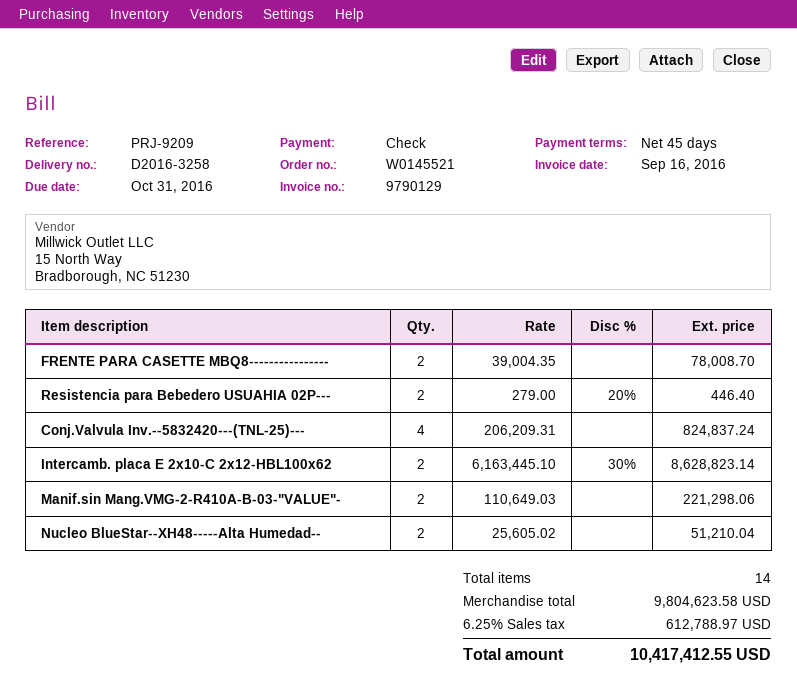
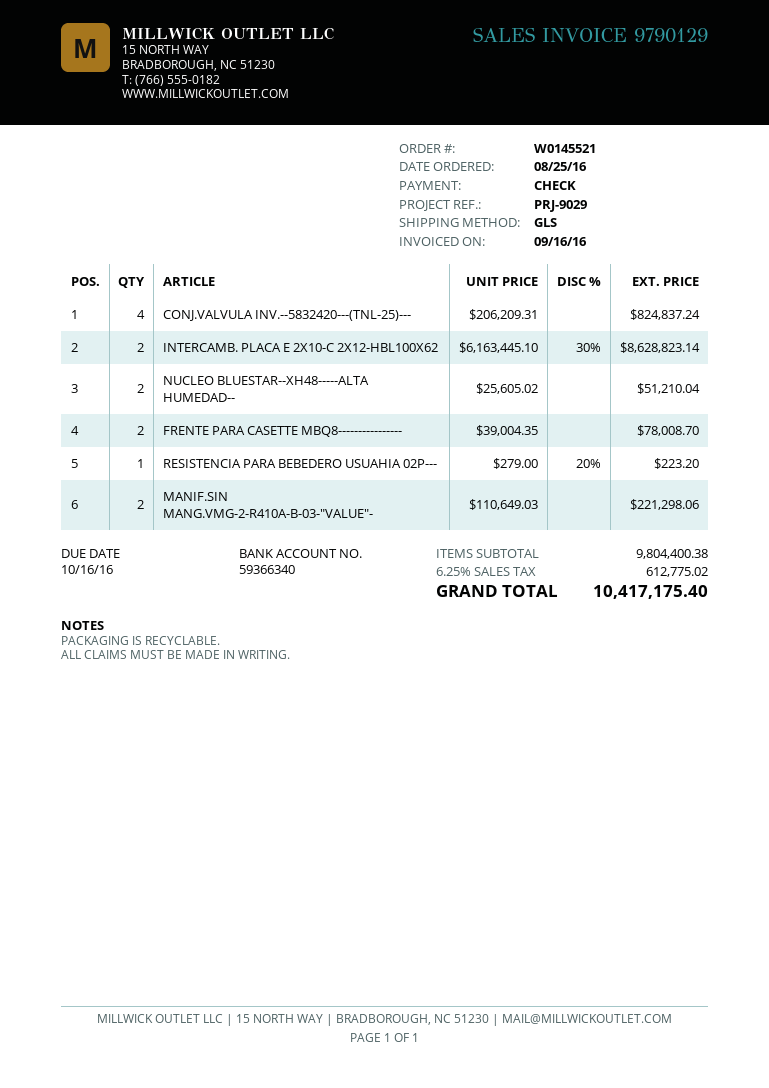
due date: 2016-10-31 -> 2016-10-16
reference: PRJ-9209 -> PRJ-9029
Resistencia para Bebedero USUAHIA 02P---: 2 x 279.00 - 20% = 446.40 -> 1 x 279.00 - 20% = 223.20
subtotal: 9804623.58 -> 9804400.38
tax: 6.25% = 612788.97 -> 6.25% = 612775.02
total: 10417412.55 -> 10417175.40

